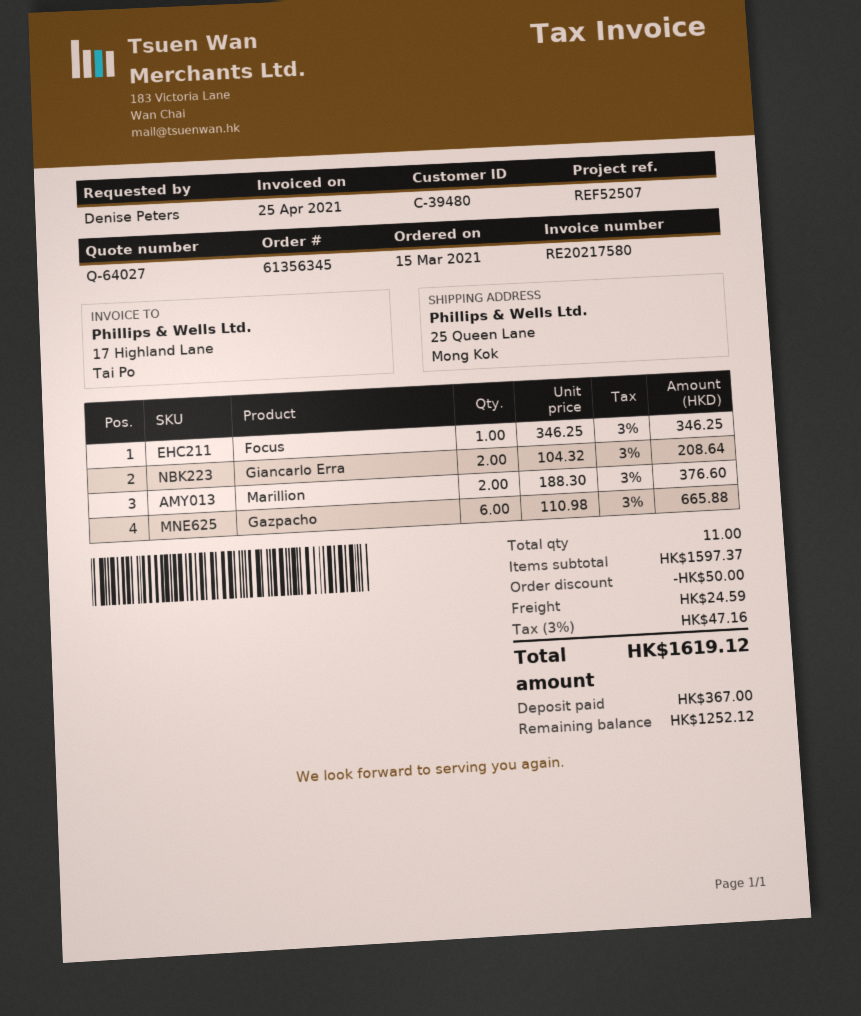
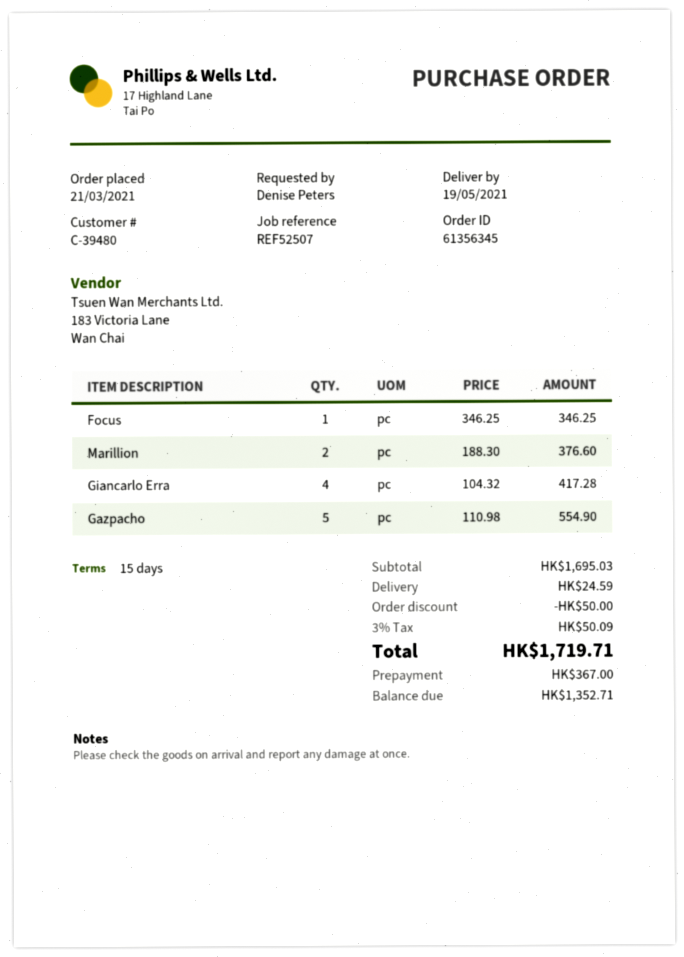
order date: 2021-03-15 -> 2021-03-21
Giancarlo Erra: 2 x 104.32 = 208.64 -> 4 x 104.32 = 417.28
Gazpacho: 6 x 110.98 = 665.88 -> 5 x 110.98 = 554.90
subtotal: 1597.37 -> 1695.03
tax: 3% = 47.16 -> 3% = 50.09
total: 1619.12 -> 1719.71
balance: 1252.12 -> 1352.71

